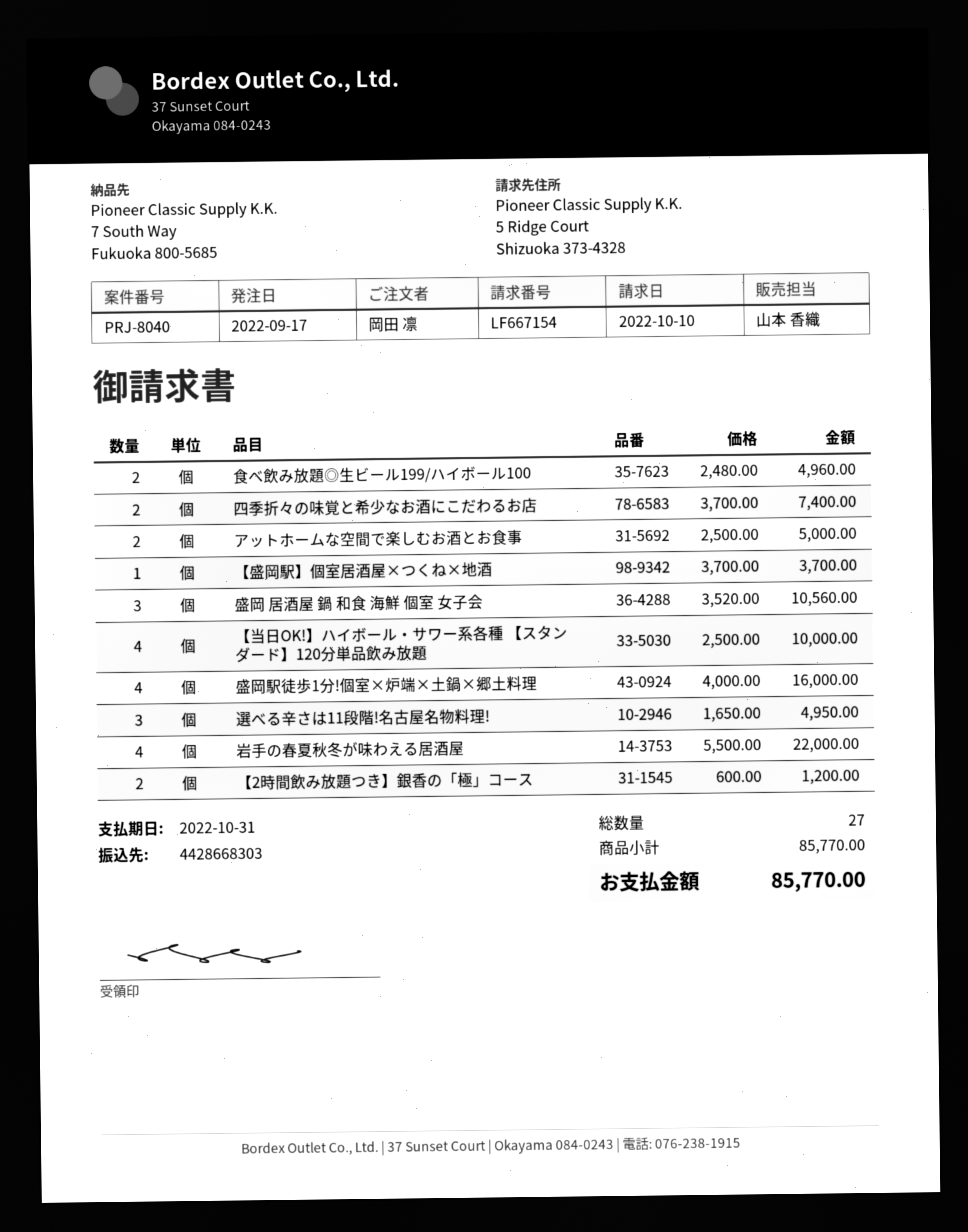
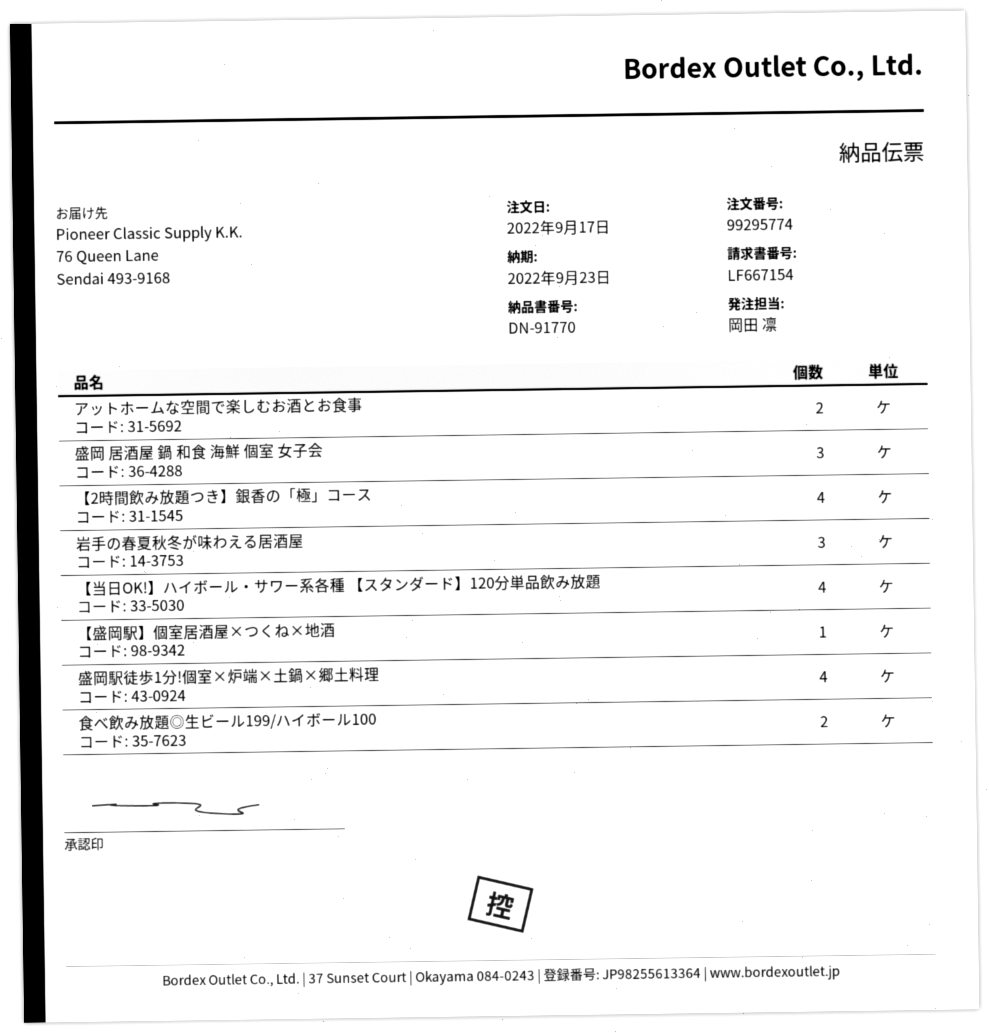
ship to: 7 South Way, Fukuoka 800-5685 -> 76 Queen Lane, Sendai 493-9168
四季折々の味覚と希少なお酒にこだわるお店: 2 -> none
選べる辛さは11段階!名古屋名物料理!: 3 -> none
岩手の春夏秋冬が味わえる居酒屋: 4 -> 3
【2時間飲み放題つき】銀香の「極」コース: 2 -> 4

